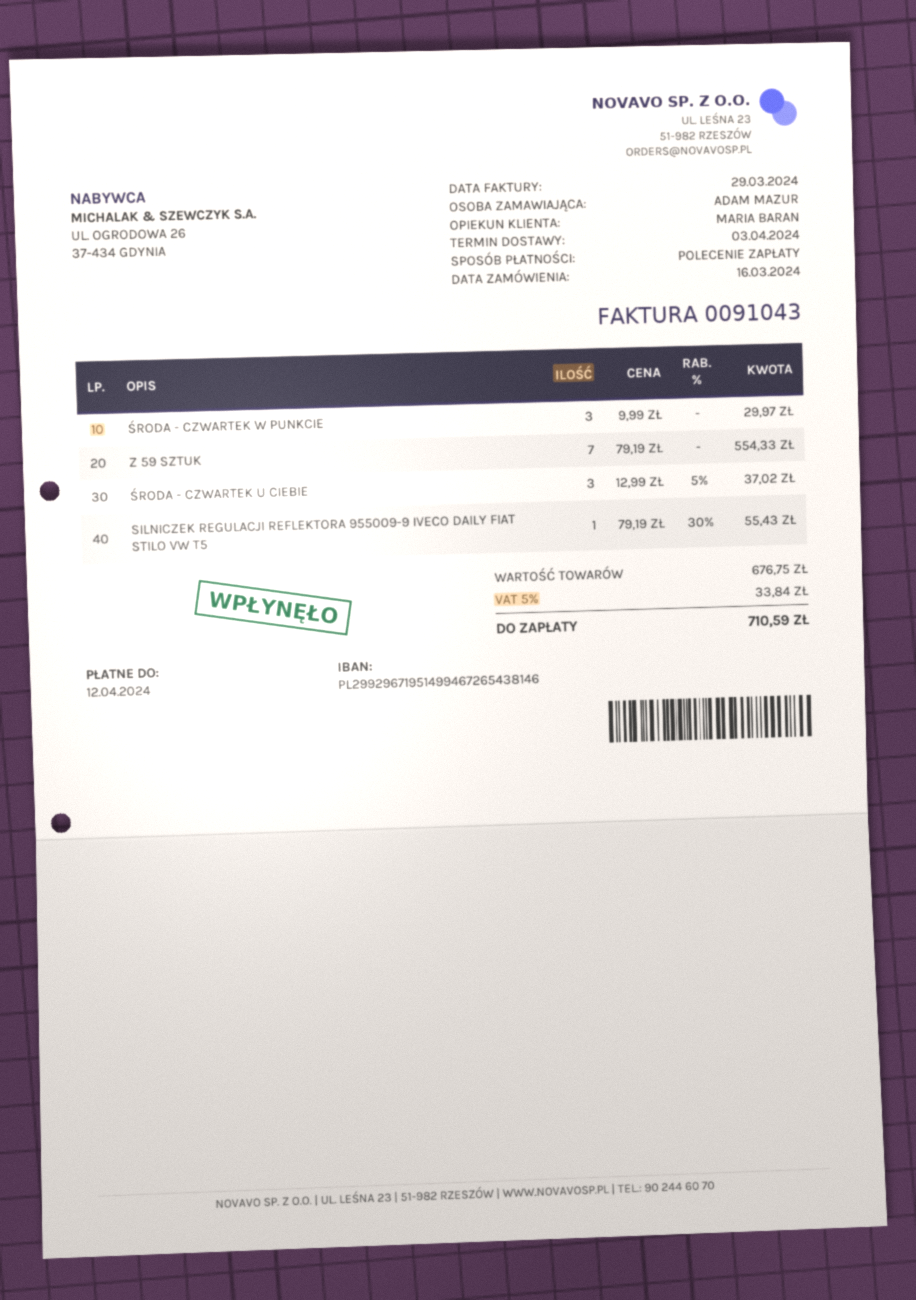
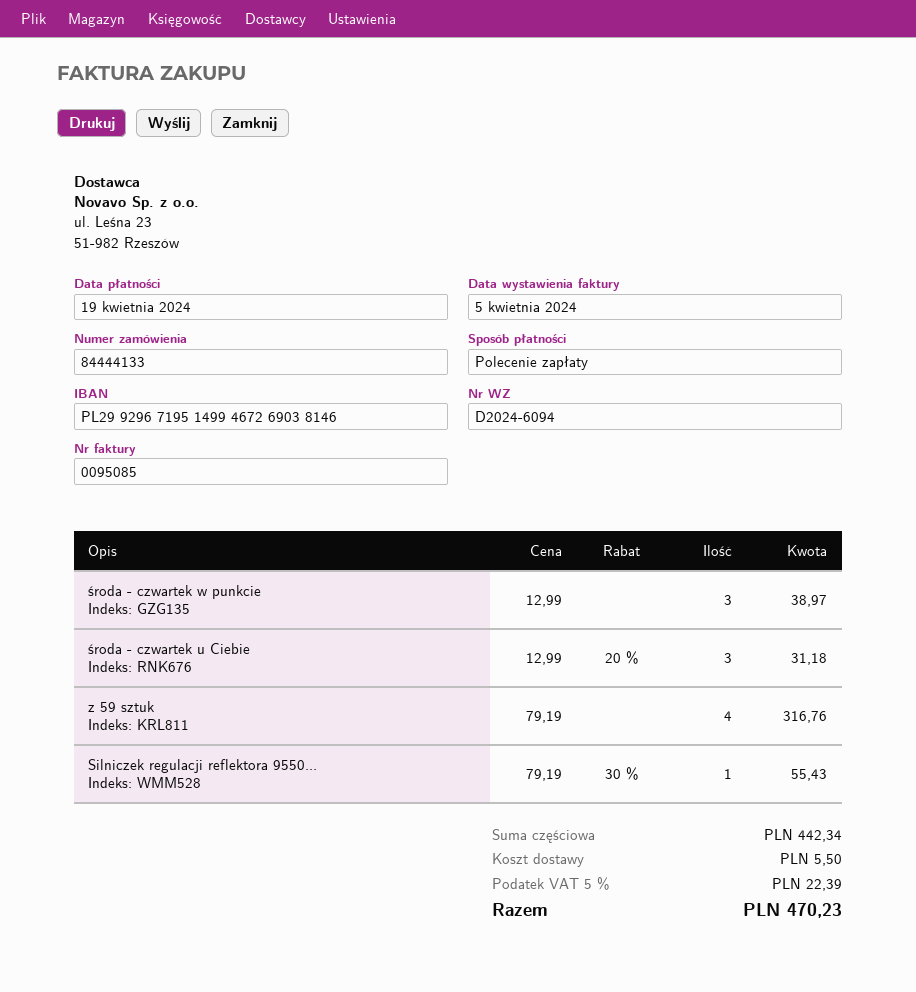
invoice number: 0091043 -> 0095085
invoice date: 2024-03-29 -> 2024-04-05
due date: 2024-04-12 -> 2024-04-19
bank account: PL29929671951499467265438146 -> PL29929671951499467269038146
ŚRODA - CZWARTEK W PUNKCIE: 3 x 9.99 = 29.97 -> 3 x 12.99 = 38.97
Z 59 SZTUK: 7 x 79.19 = 554.33 -> 4 x 79.19 = 316.76
ŚRODA - CZWARTEK U CIEBIE: 3 x 12.99 - 5% = 37.02 -> 3 x 12.99 - 20% = 31.18
subtotal: 676.75 -> 442.34
shipping: none -> 5.50
tax: 5% = 33.84 -> 5% = 22.39
total: 710.59 -> 470.23

